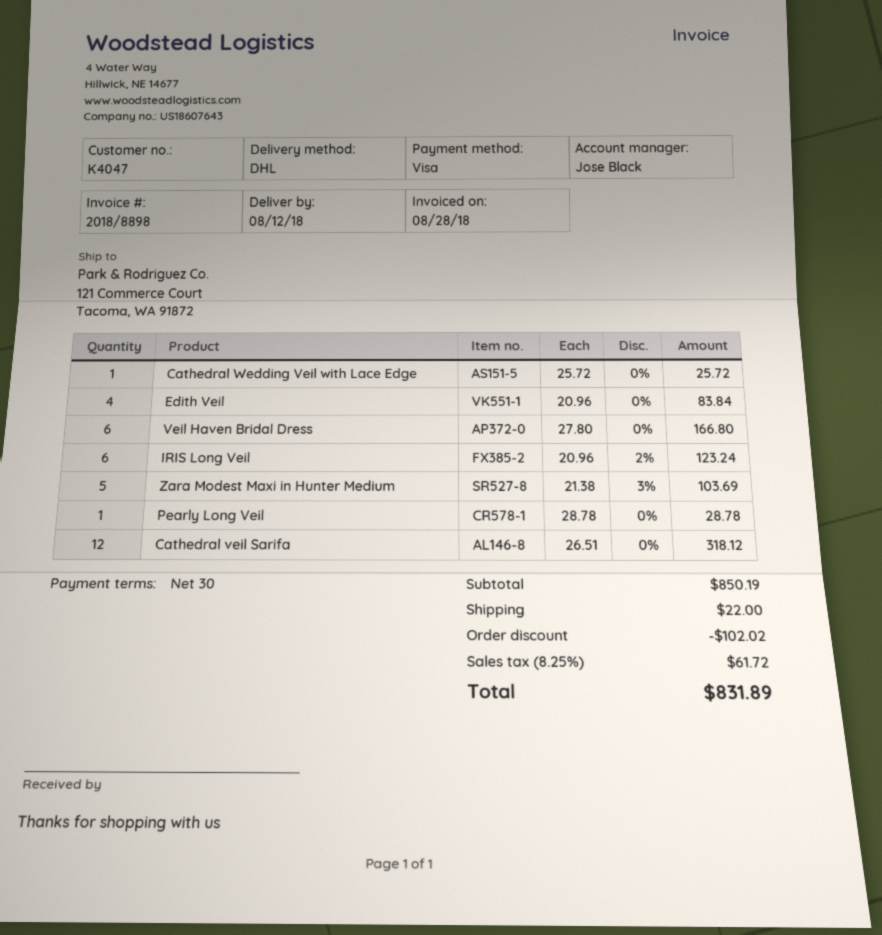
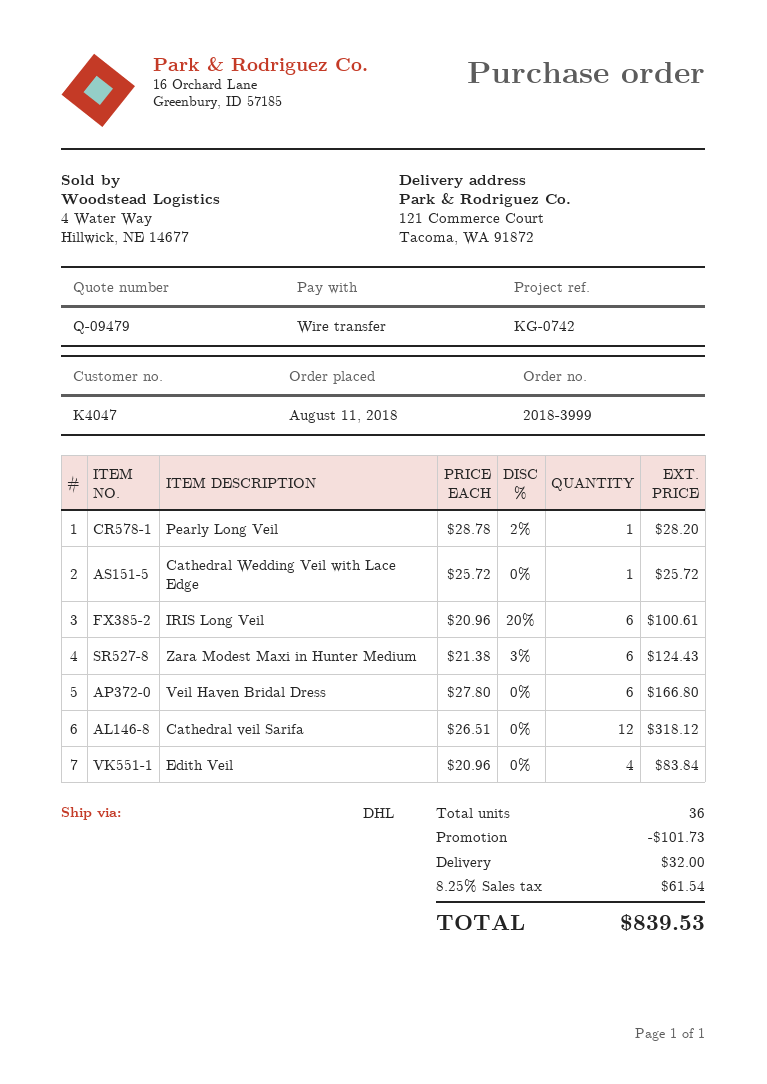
payment method: Visa -> bank transfer
IRIS Long Veil: 6 x 20.96 - 2% = 123.24 -> 6 x 20.96 - 20% = 100.61
Zara Modest Maxi in Hunter Medium: 5 x 21.38 - 3% = 103.69 -> 6 x 21.38 - 3% = 124.43
Pearly Long Veil: 1 x 28.78 = 28.78 -> 1 x 28.78 - 2% = 28.20
discount: 102.02 -> 101.73
shipping: 22.00 -> 32.00
tax: 8.25% = 61.72 -> 8.25% = 61.54
total: 831.89 -> 839.53

